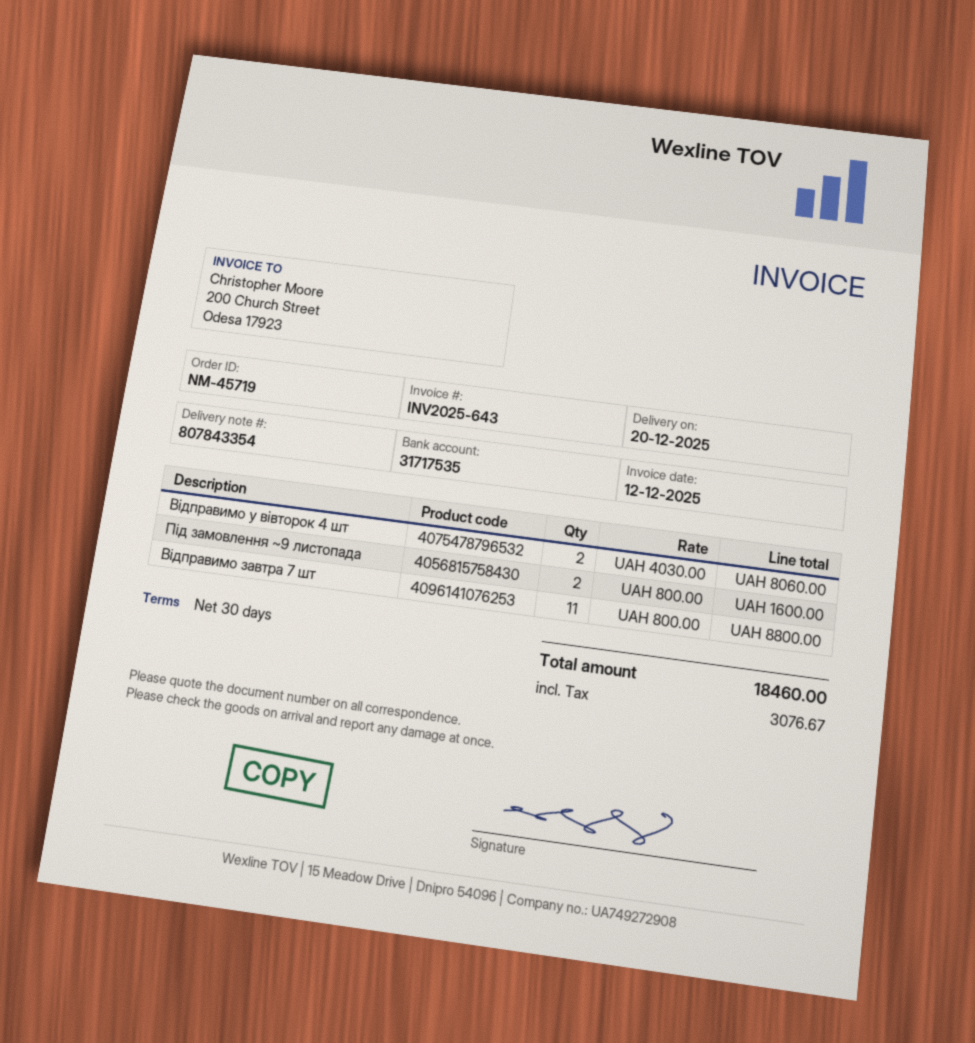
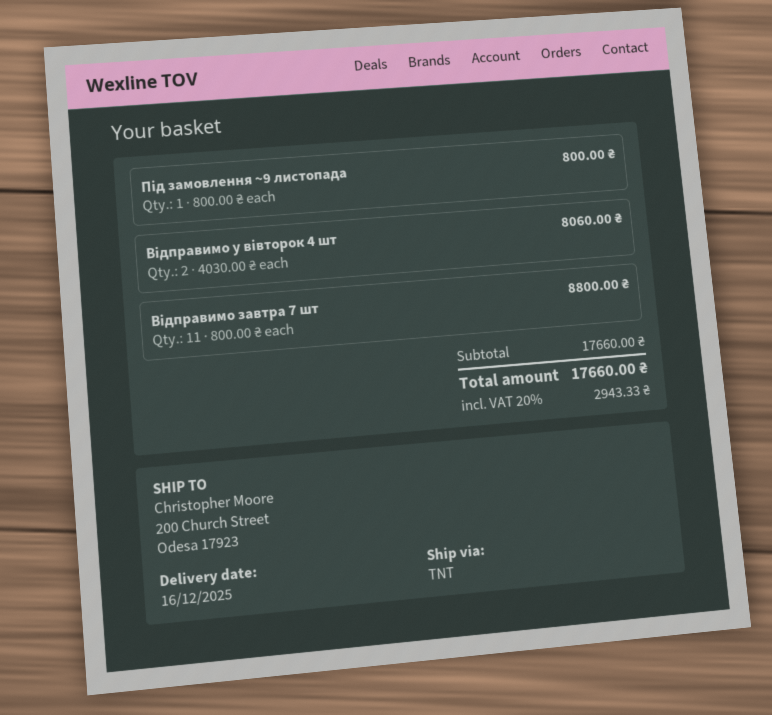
delivery date: 2025-12-20 -> 2025-12-16
Під замовлення ~9 листопада: 2 x 800.00 = 1600.00 -> 1 x 800.00 = 800.00
tax: 3076.67 -> 2943.33
total: 18460.00 -> 17660.00

